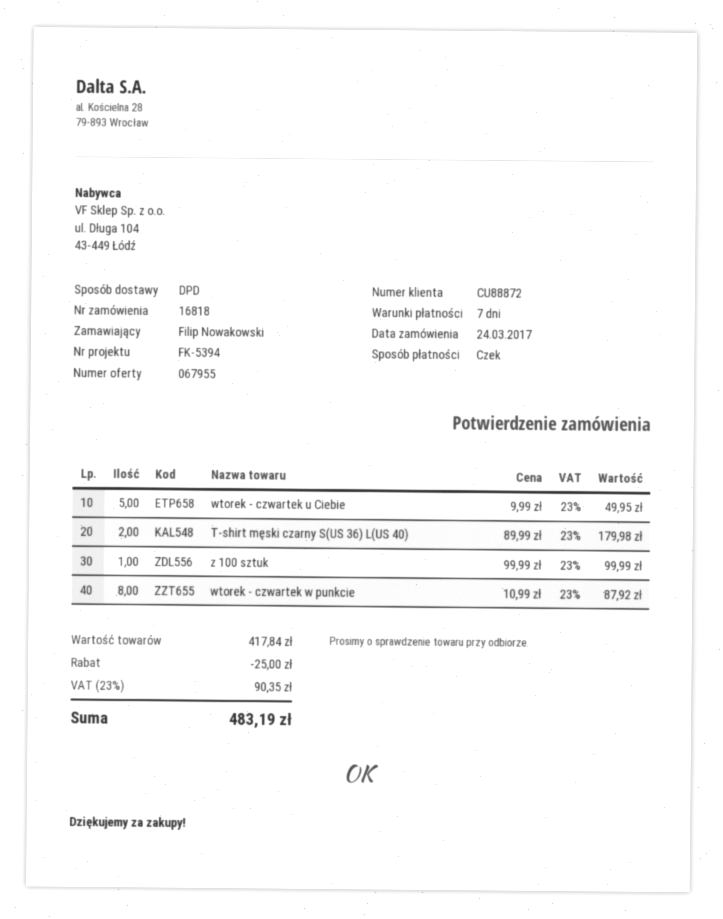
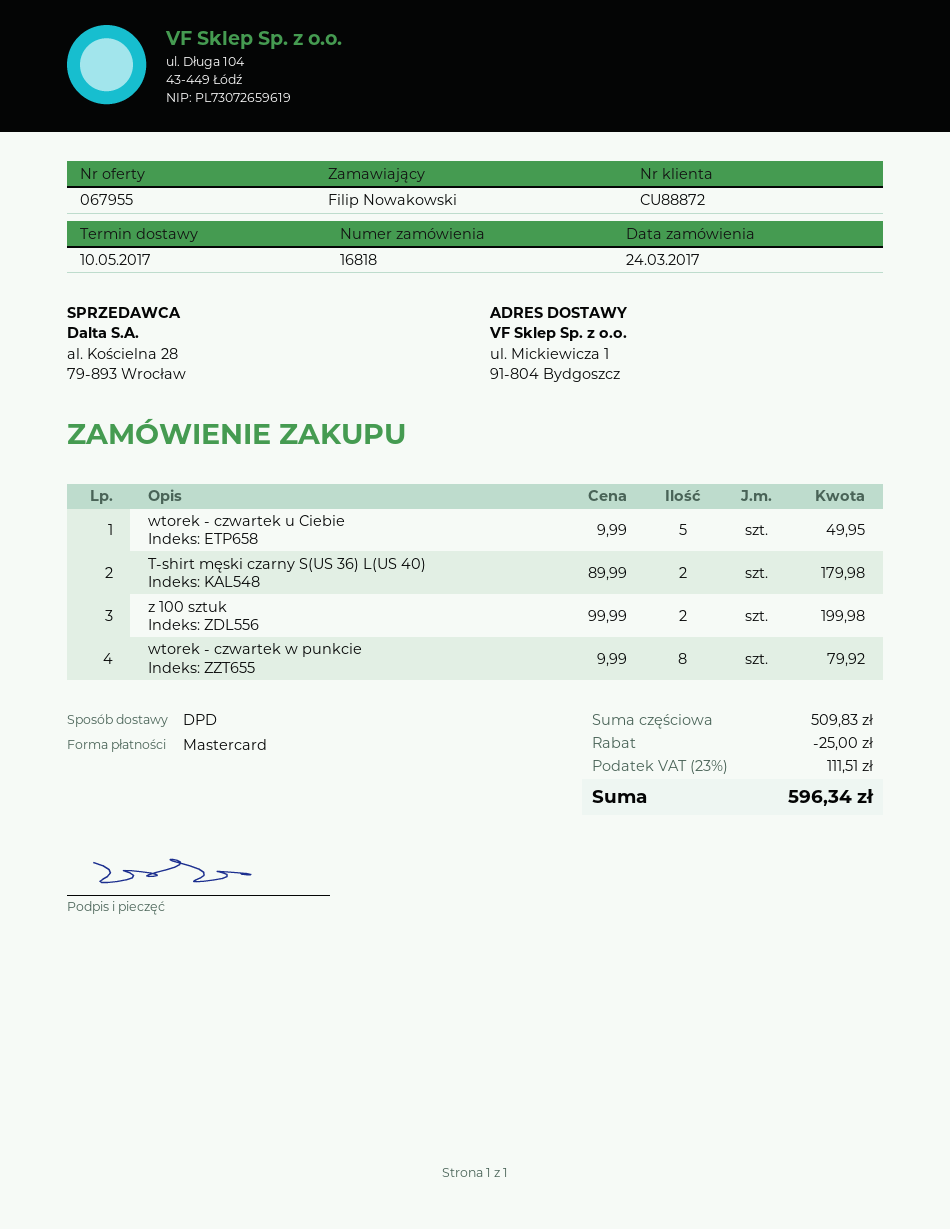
payment method: cheque -> Mastercard
z 100 sztuk: 1 x 99.99 = 99.99 -> 2 x 99.99 = 199.98
wtorek - czwartek w punkcie: 8 x 10.99 = 87.92 -> 8 x 9.99 = 79.92
subtotal: 417.84 -> 509.83
tax: 23% = 90.35 -> 23% = 111.51
total: 483.19 -> 596.34

